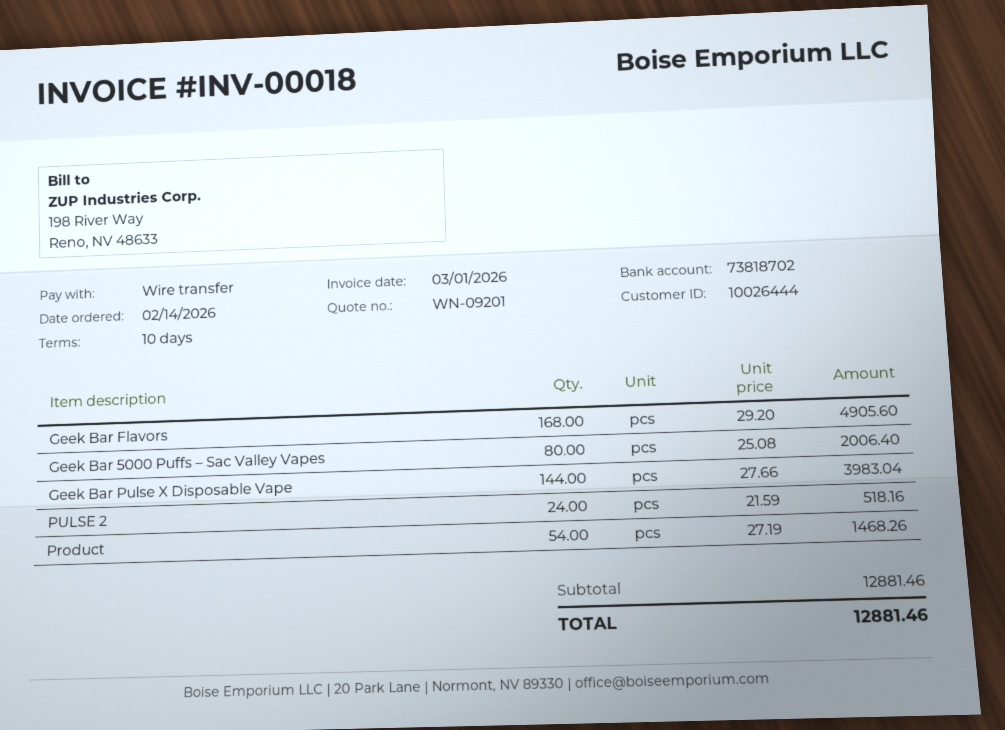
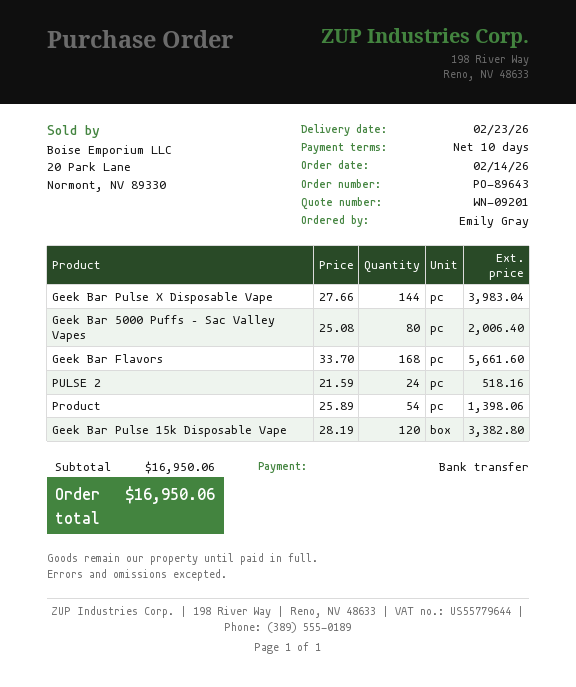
Geek Bar Flavors: 168 x 29.20 = 4905.60 -> 168 x 33.70 = 5661.60
Product: 54 x 27.19 = 1468.26 -> 54 x 25.89 = 1398.06
Geek Bar Pulse 15k Disposable Vape: none -> 120 x 28.19 = 3382.80
subtotal: 12881.46 -> 16950.06
total: 12881.46 -> 16950.06

